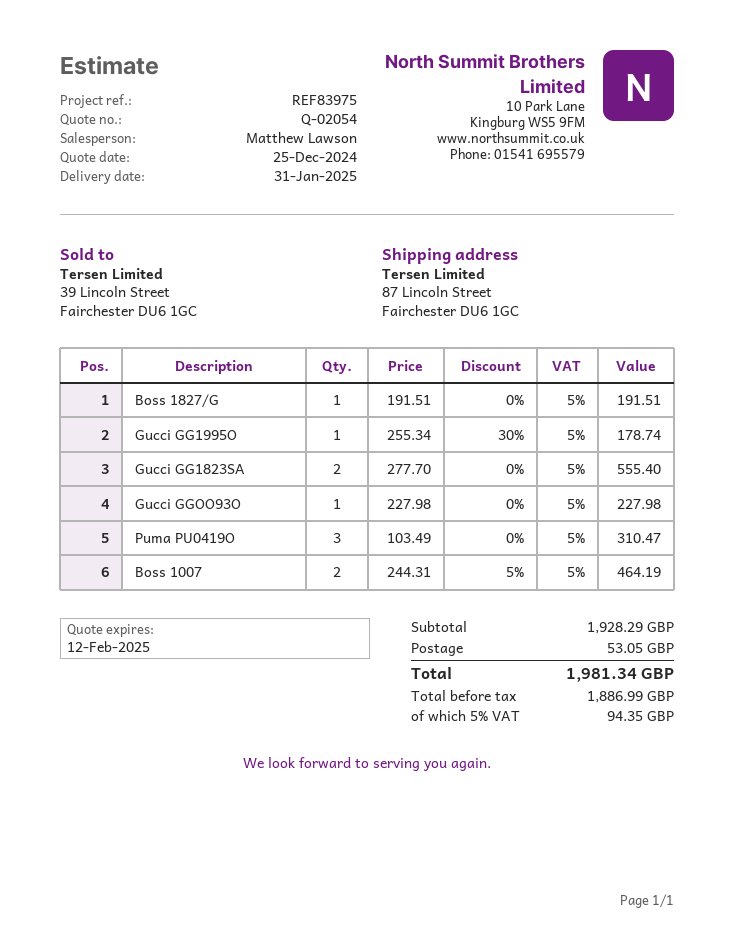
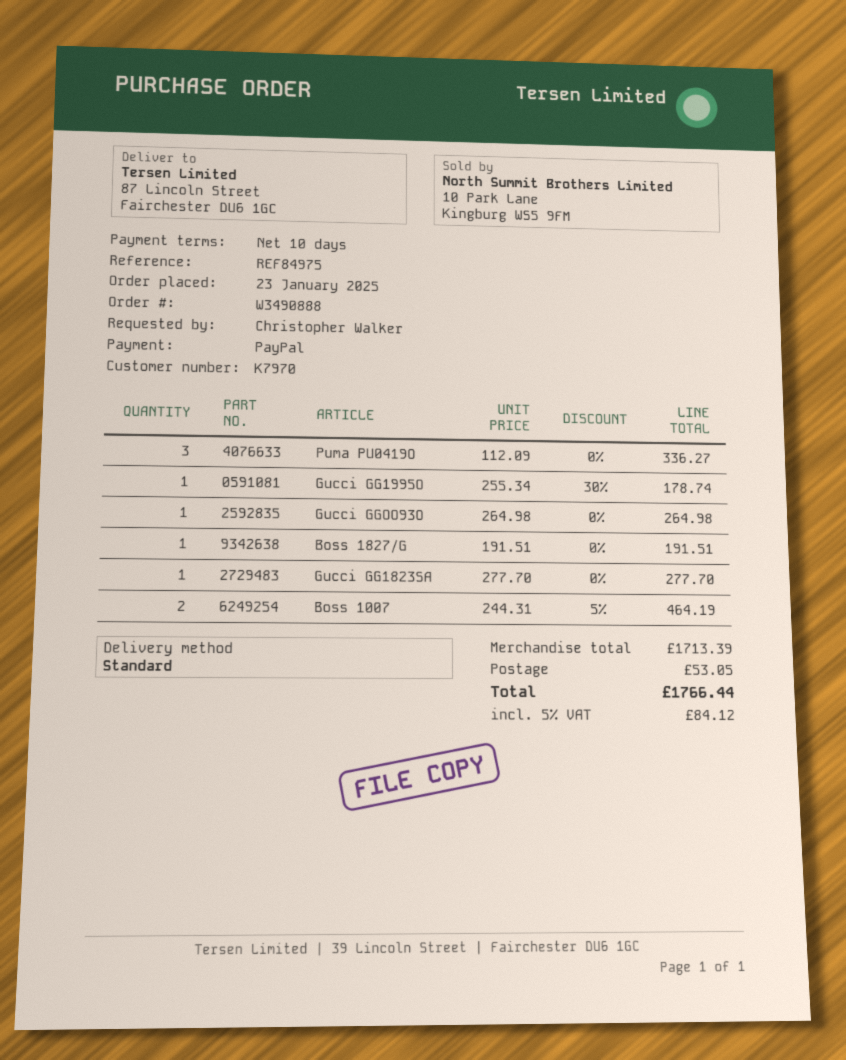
reference: REF83975 -> REF84975
Gucci GG1823SA: 2 x 277.70 = 555.40 -> 1 x 277.70 = 277.70
Gucci GGOO93O: 1 x 227.98 = 227.98 -> 1 x 264.98 = 264.98
Puma PU0419O: 3 x 103.49 = 310.47 -> 3 x 112.09 = 336.27
subtotal: 1928.29 -> 1713.39
tax: 5% = 94.35 -> 5% = 84.12
total: 1981.34 -> 1766.44

